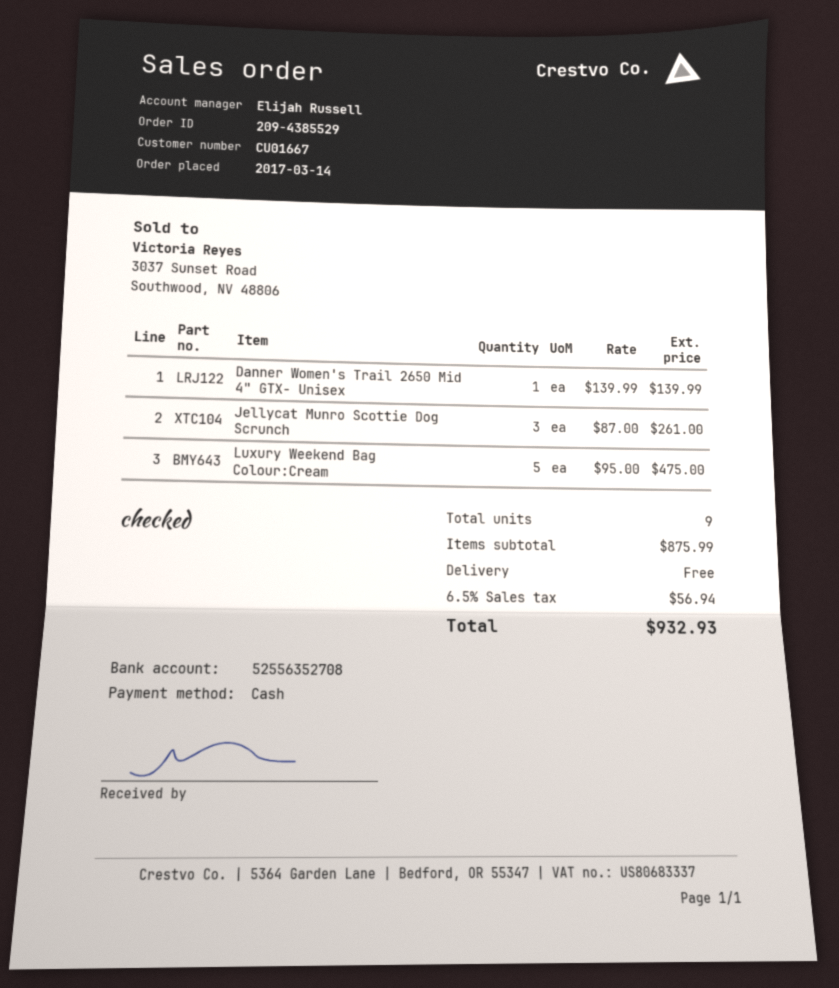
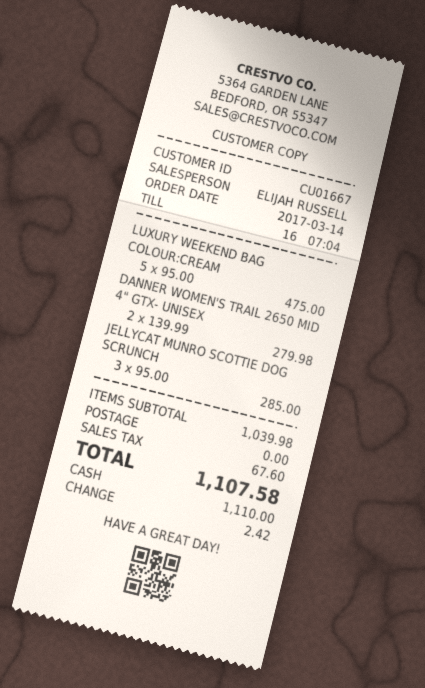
Danner Women's Trail 2650 Mid 4" GTX- Unisex: 1 x 139.99 = 139.99 -> 2 x 139.99 = 279.98
Jellycat Munro Scottie Dog Scrunch: 3 x 87.00 = 261.00 -> 3 x 95.00 = 285.00
subtotal: 875.99 -> 1039.98
tax: 56.94 -> 67.60
total: 932.93 -> 1107.58

